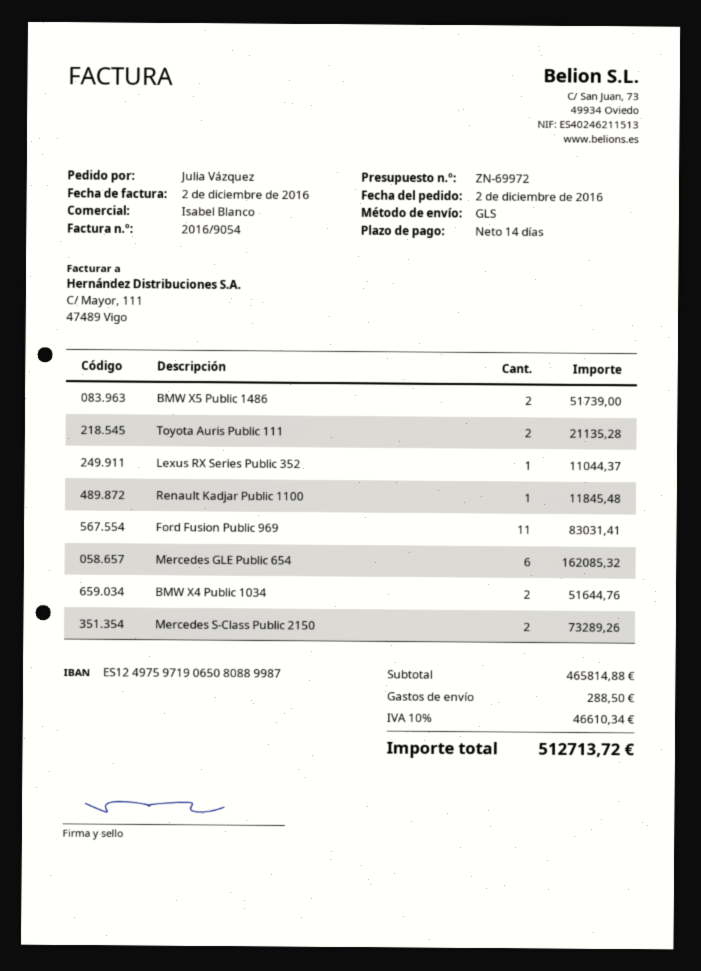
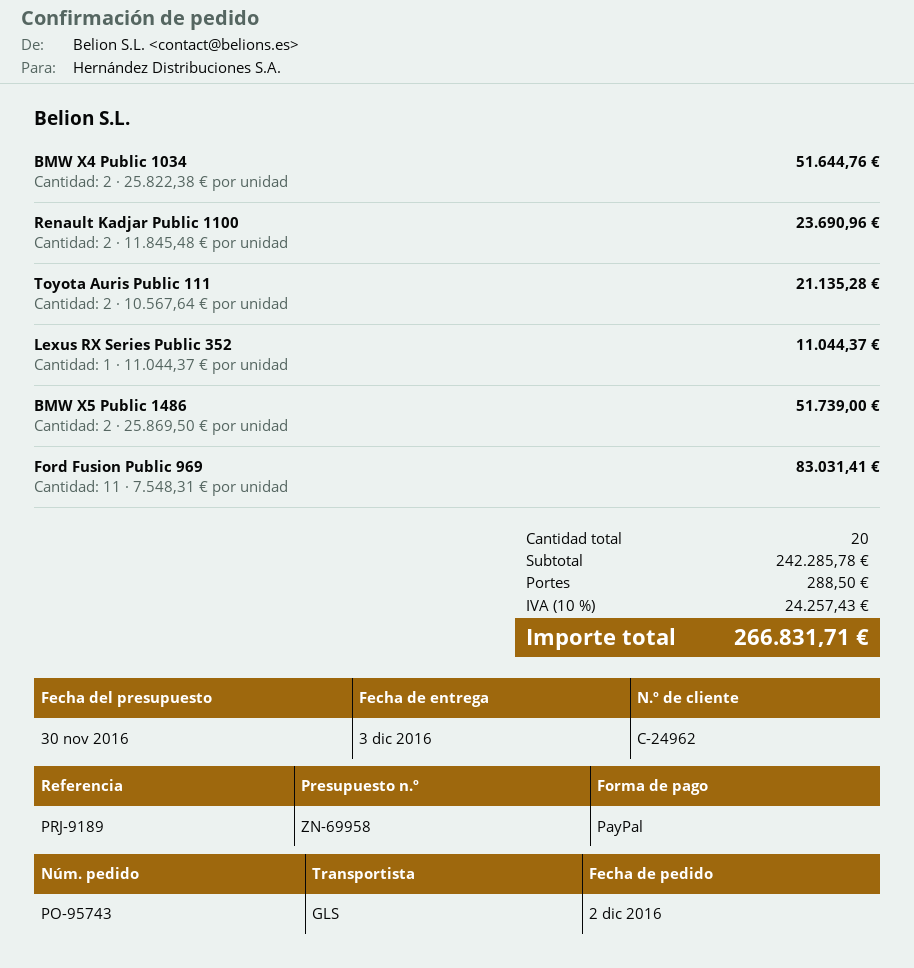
quote number: ZN-69972 -> ZN-69958
Renault Kadjar Public 1100: 1 for 11845.48 -> 2 for 23690.96
Mercedes GLE Public 654: 6 for 162085.32 -> none
Mercedes S-Class Public 2150: 2 for 73289.26 -> none
subtotal: 465814.88 -> 242285.78
tax: 10% = 46610.34 -> 10% = 24257.43
total: 512713.72 -> 266831.71

